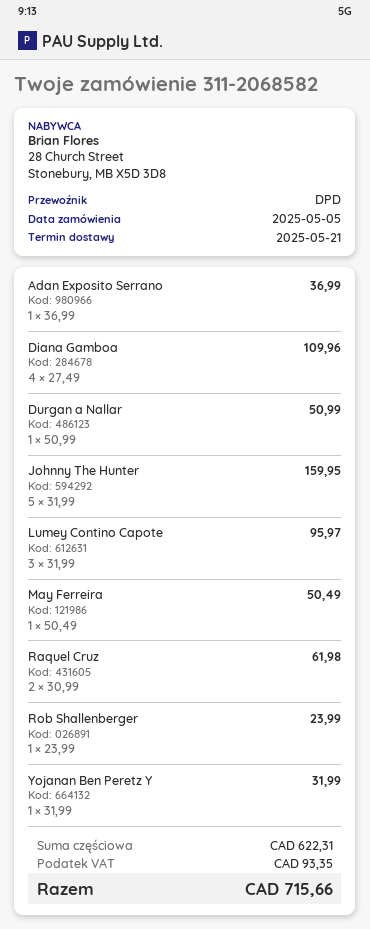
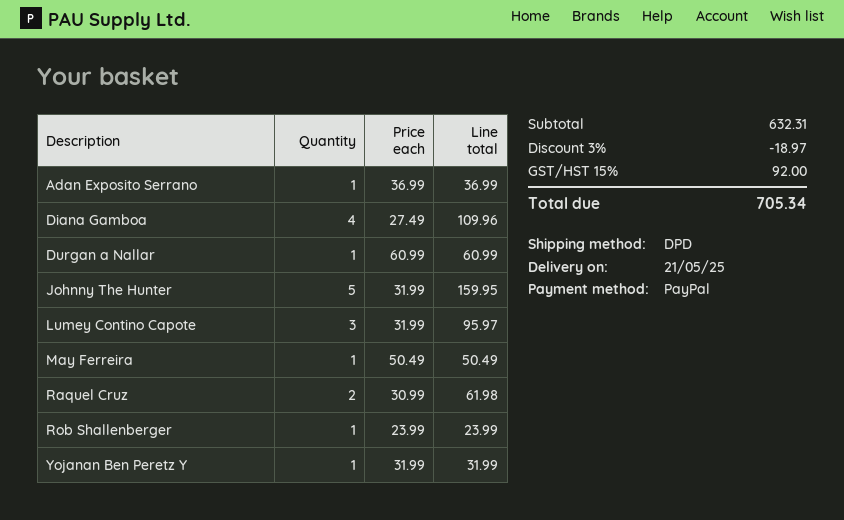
Durgan a Nallar: 1 x 50.99 = 50.99 -> 1 x 60.99 = 60.99
subtotal: 622.31 -> 632.31
discount: none -> 3% = 18.97
tax: 93.35 -> 92.00
total: 715.66 -> 705.34

